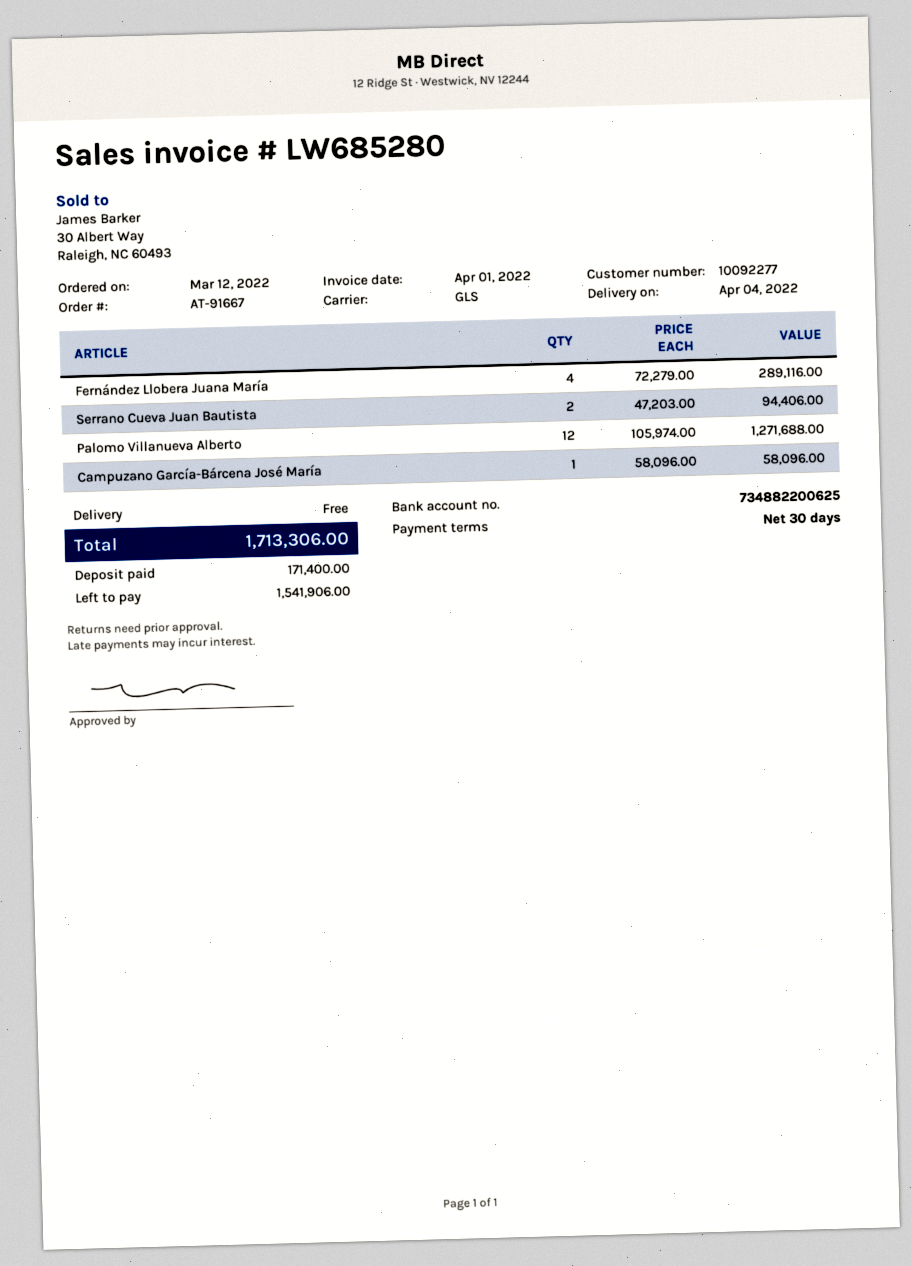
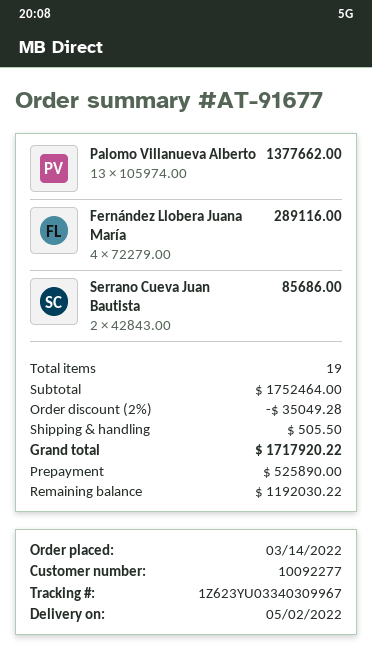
order number: AT-91667 -> AT-91677
order date: 2022-03-12 -> 2022-03-14
delivery date: 2022-04-04 -> 2022-05-02
Serrano Cueva Juan Bautista: 2 x 47203.00 = 94406.00 -> 2 x 42843.00 = 85686.00
Palomo Villanueva Alberto: 12 x 105974.00 = 1271688.00 -> 13 x 105974.00 = 1377662.00
Campuzano García-Bárcena José María: 1 x 58096.00 = 58096.00 -> none
discount: none -> 2% = 35049.28
shipping: 0.00 -> 505.50
total: 1713306.00 -> 1717920.22
deposit: 171400.00 -> 525890.00
balance: 1541906.00 -> 1192030.22

